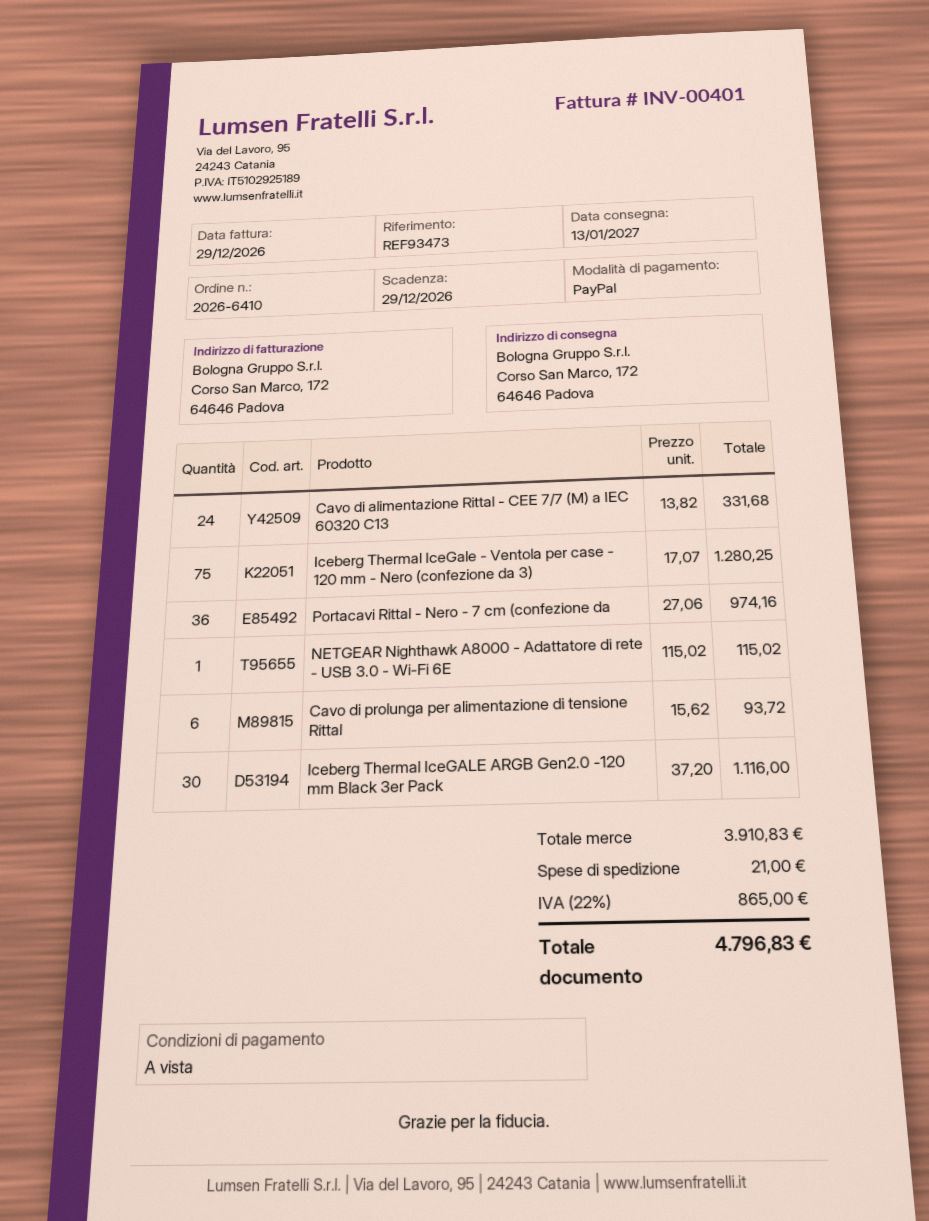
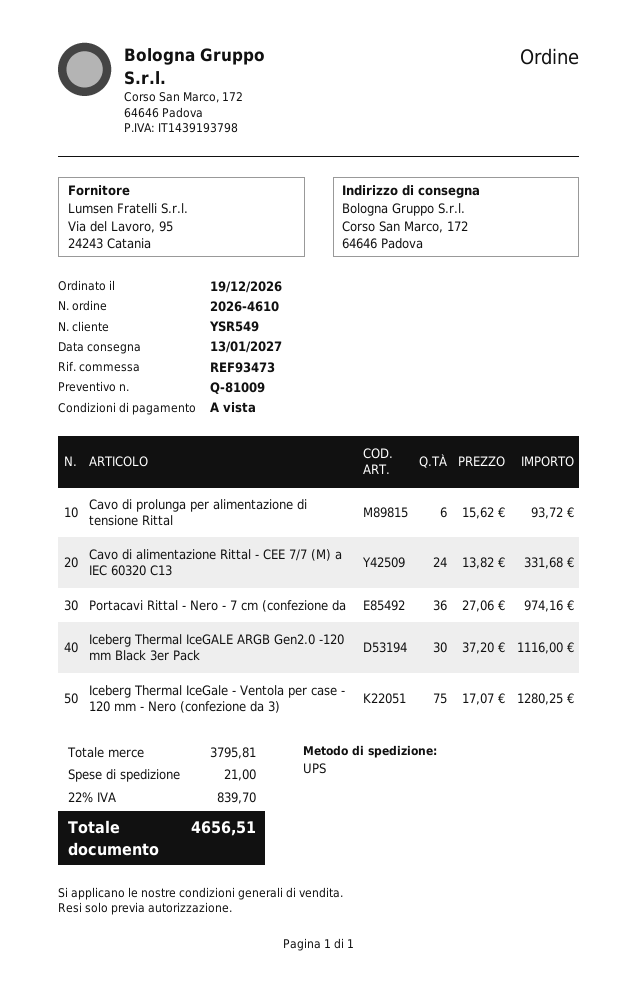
order number: 2026-6410 -> 2026-4610
NETGEAR Nighthawk A8000 - Adattatore di rete - USB 3.0 - Wi-Fi 6E: 1 x 115.02 = 115.02 -> none
subtotal: 3910.83 -> 3795.81
tax: 22% = 865.00 -> 22% = 839.70
total: 4796.83 -> 4656.51

